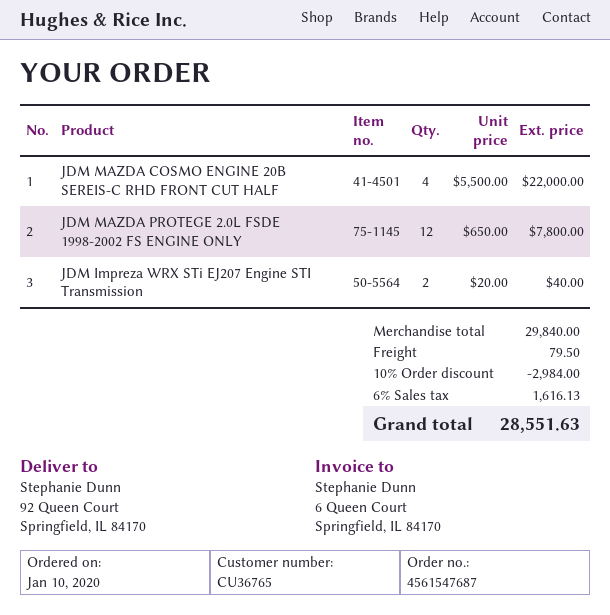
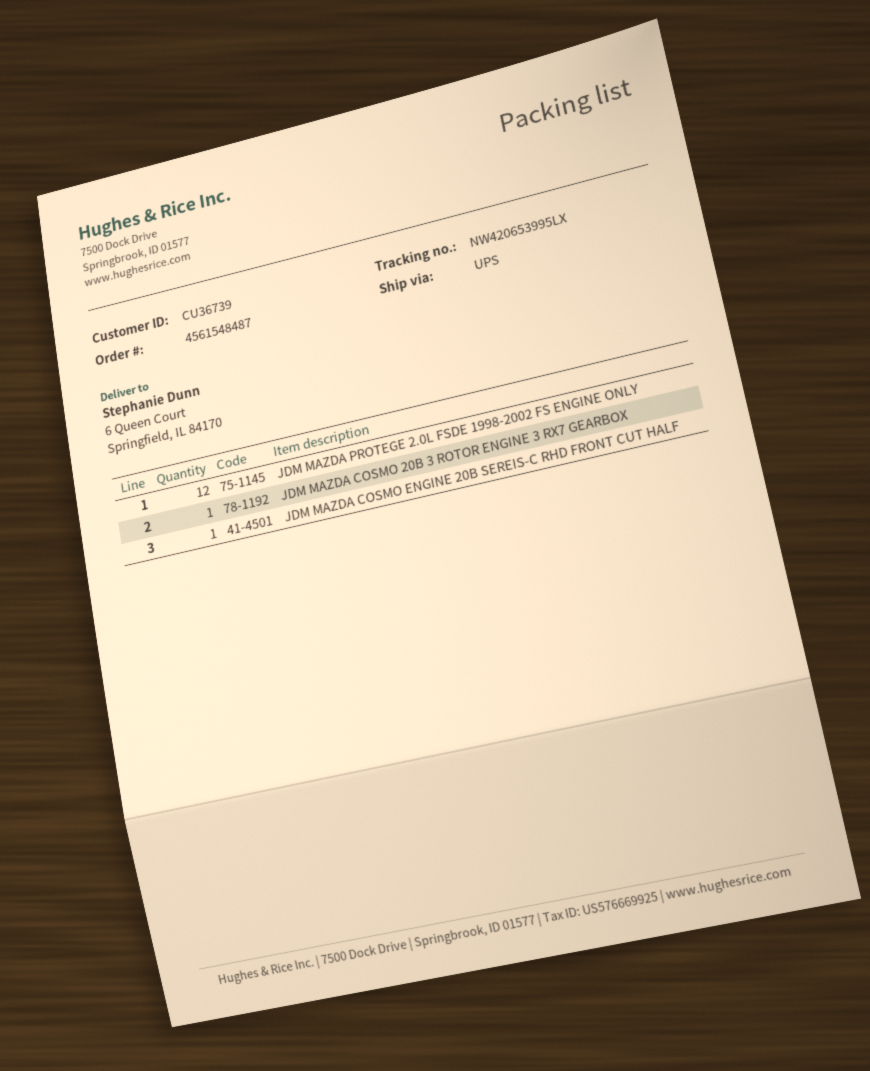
order number: 4561547687 -> 4561548487
customer number: CU36765 -> CU36739
ship to: 92 Queen Court, Springfield, IL 84170 -> 6 Queen Court, Springfield, IL 84170
JDM MAZDA COSMO ENGINE 20B SEREIS-C RHD FRONT CUT HALF: 4 -> 1
JDM Impreza WRX STi EJ207 Engine STI Transmission: 2 -> none
JDM MAZDA COSMO 20B 3 ROTOR ENGINE 3 RX7 GEARBOX: none -> 1

